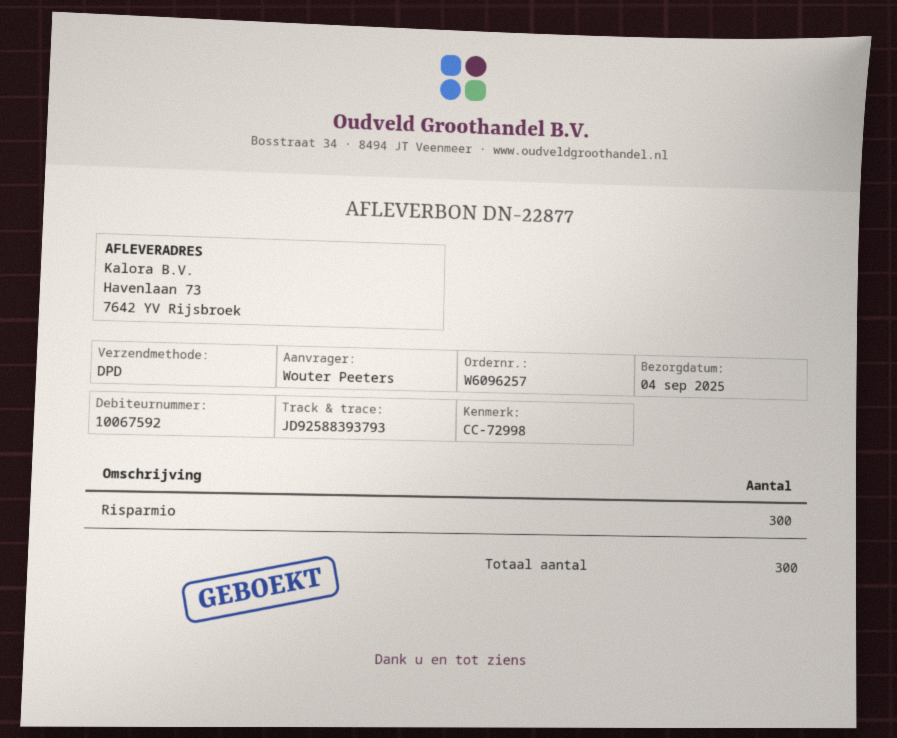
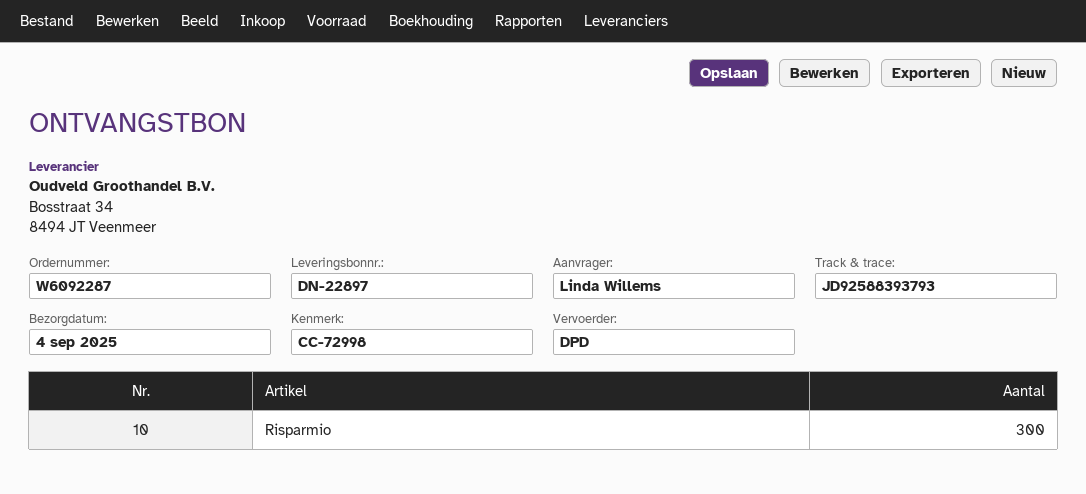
order number: W6096257 -> W6092287
delivery note number: DN-22877 -> DN-22897
ordered by: Wouter Peeters -> Linda Willems

